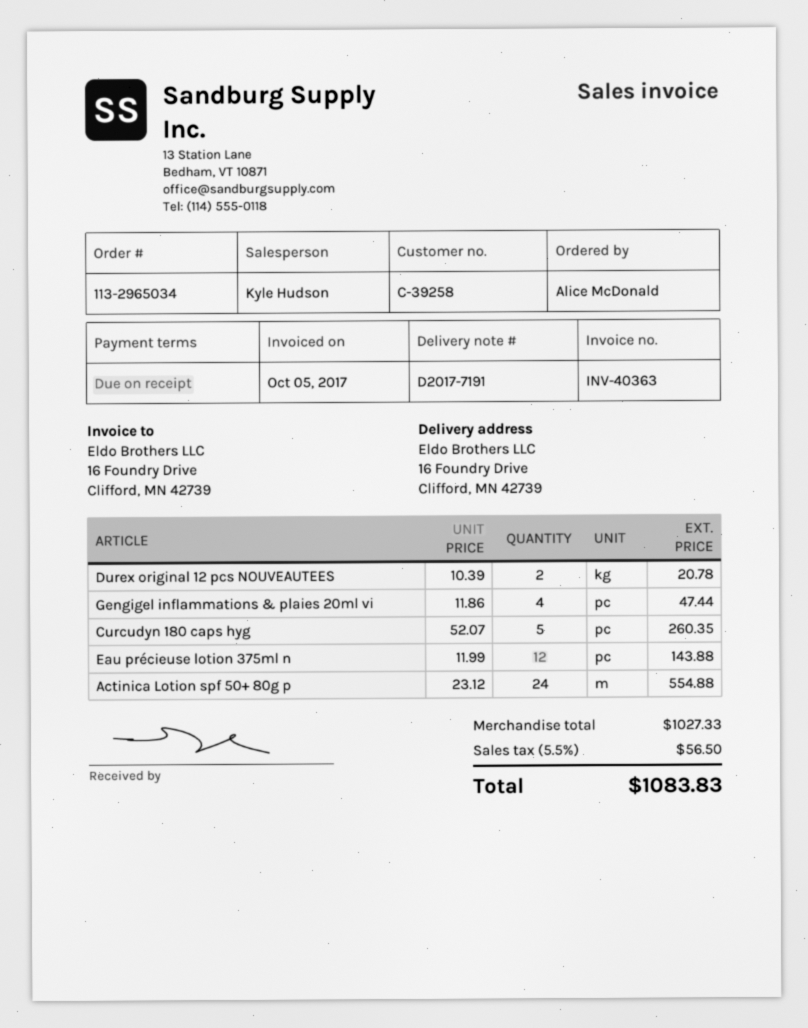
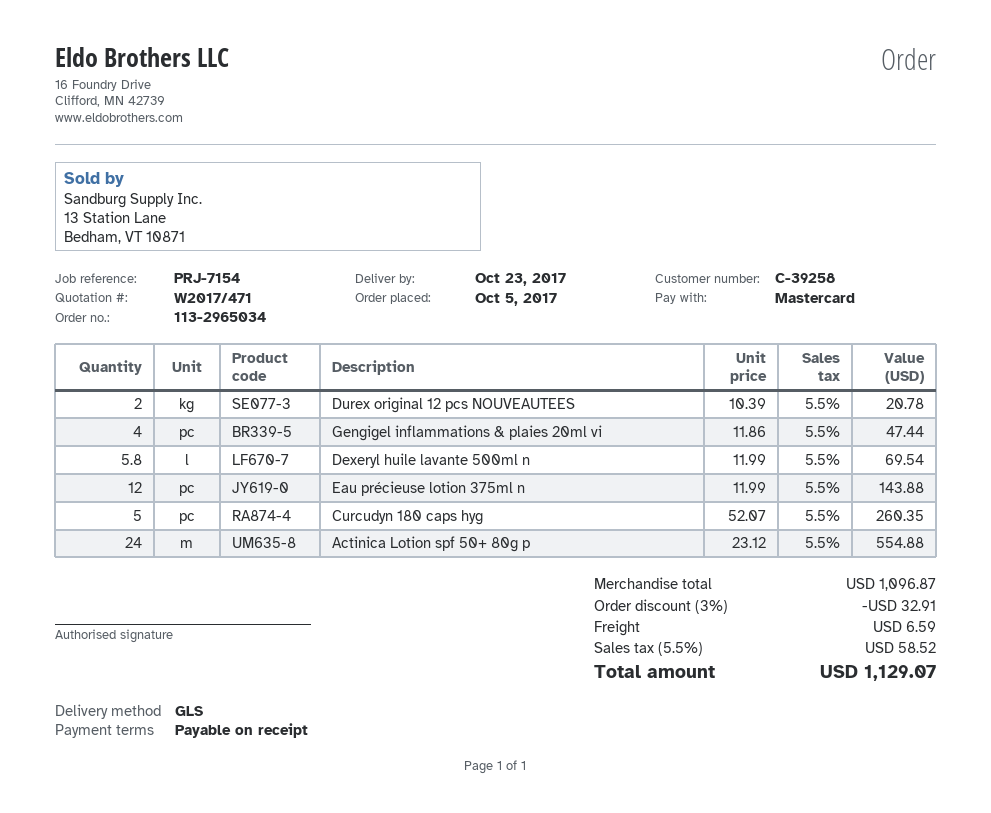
Dexeryl huile lavante 500ml n: none -> 5.8 x 11.99 = 69.54
subtotal: 1027.33 -> 1096.87
discount: none -> 3% = 32.91
shipping: none -> 6.59
tax: 5.5% = 56.50 -> 5.5% = 58.52
total: 1083.83 -> 1129.07

